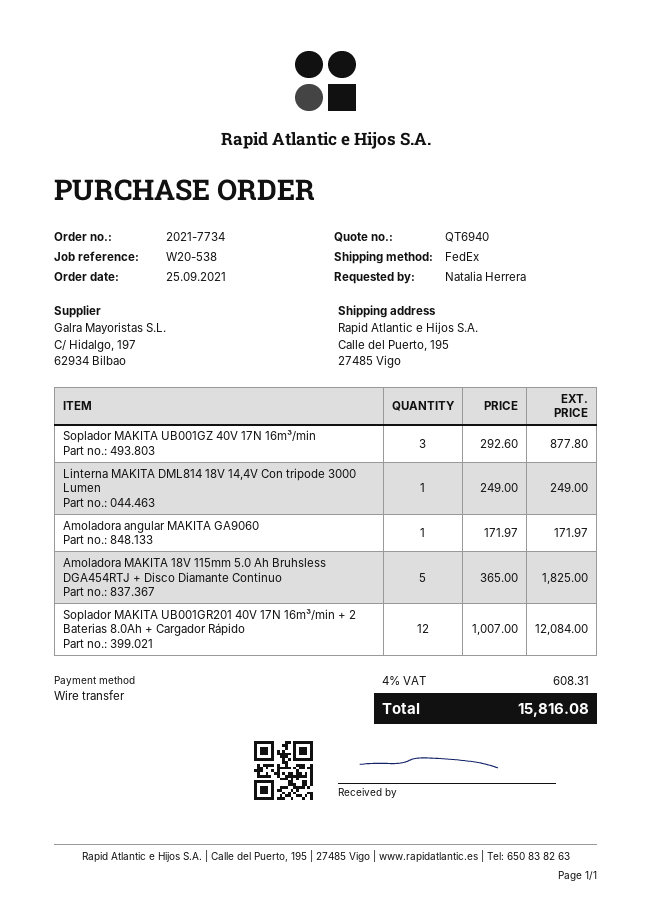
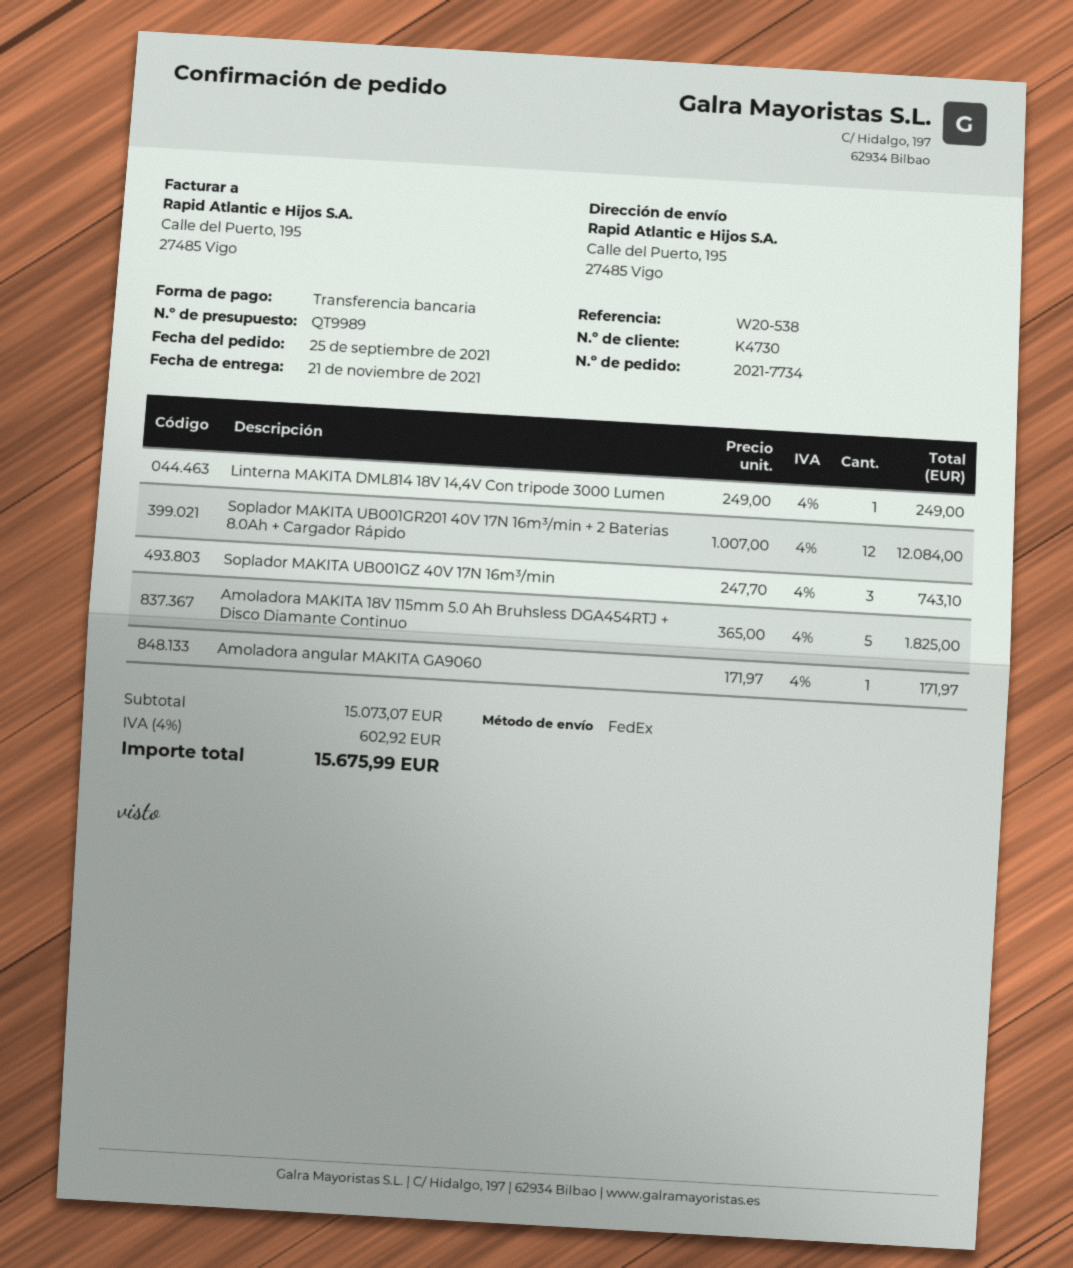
quote number: QT6940 -> QT9989
Soplador MAKITA UB001GZ 40V 17N 16m³/min: 3 x 292.60 = 877.80 -> 3 x 247.70 = 743.10
tax: 4% = 608.31 -> 4% = 602.92
total: 15816.08 -> 15675.99

